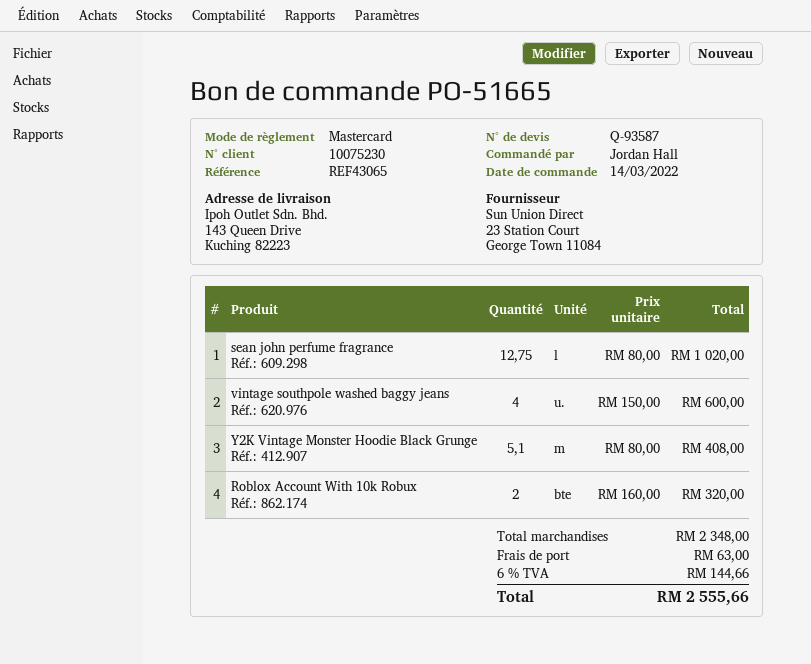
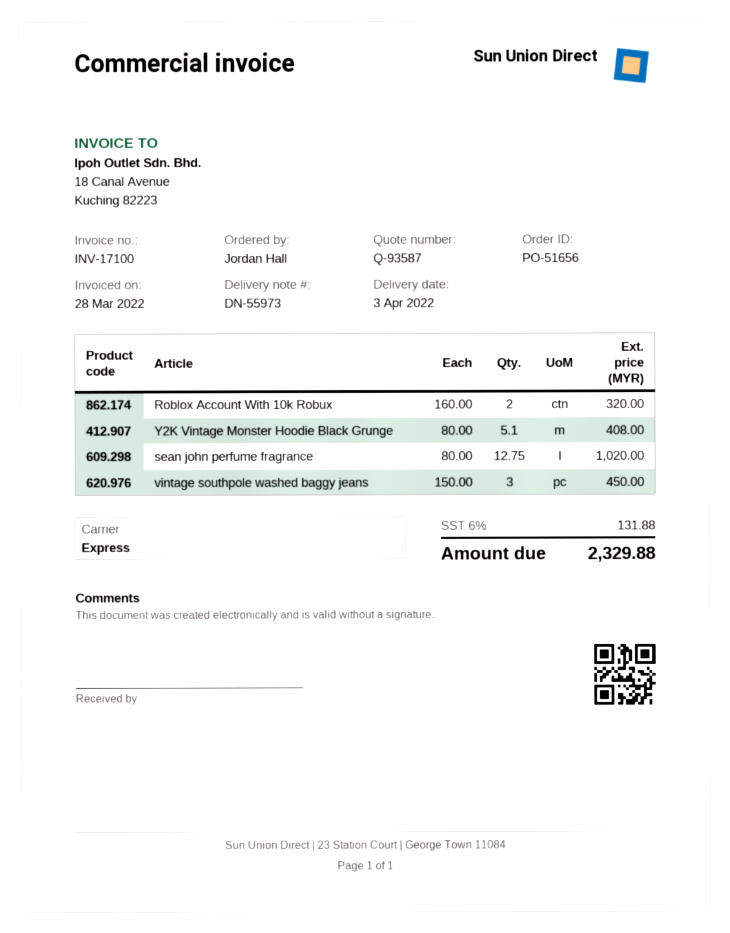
order number: PO-51665 -> PO-51656
vintage southpole washed baggy jeans: 4 x 150.00 = 600.00 -> 3 x 150.00 = 450.00
shipping: 63.00 -> none
tax: 6% = 144.66 -> 6% = 131.88
total: 2555.66 -> 2329.88

